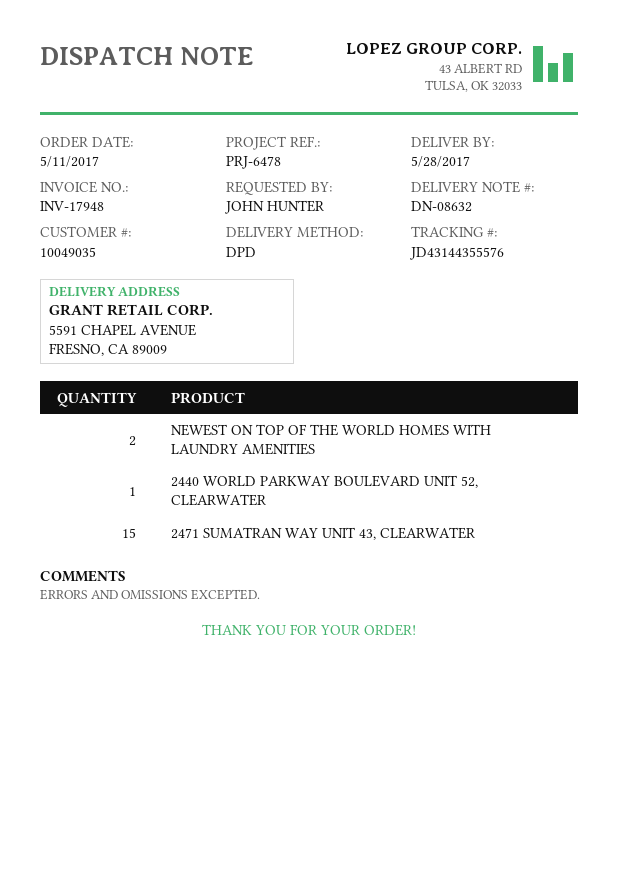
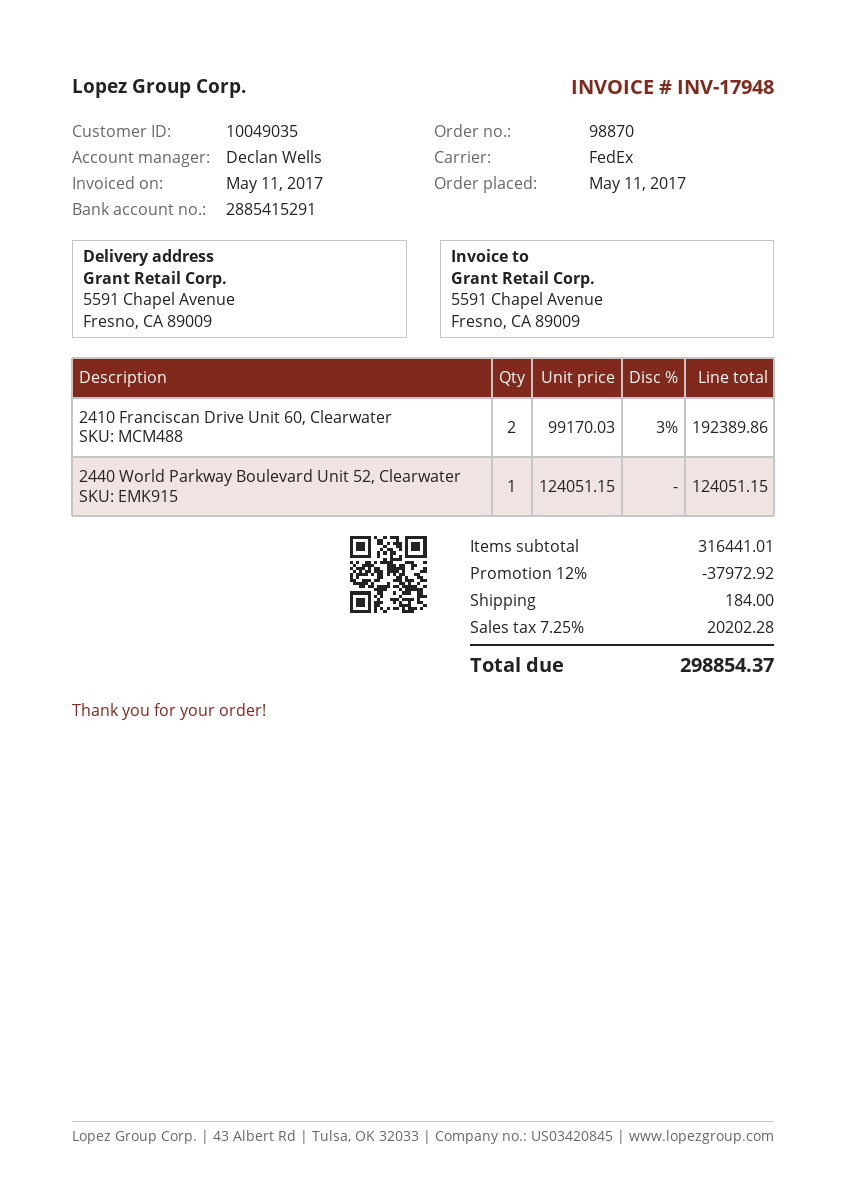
shipping method: DPD -> FedEx
NEWEST ON TOP OF THE WORLD HOMES WITH LAUNDRY AMENITIES: 2 -> none
2471 SUMATRAN WAY UNIT 43, CLEARWATER: 15 -> none
2410 Franciscan Drive Unit 60, Clearwater: none -> 2

